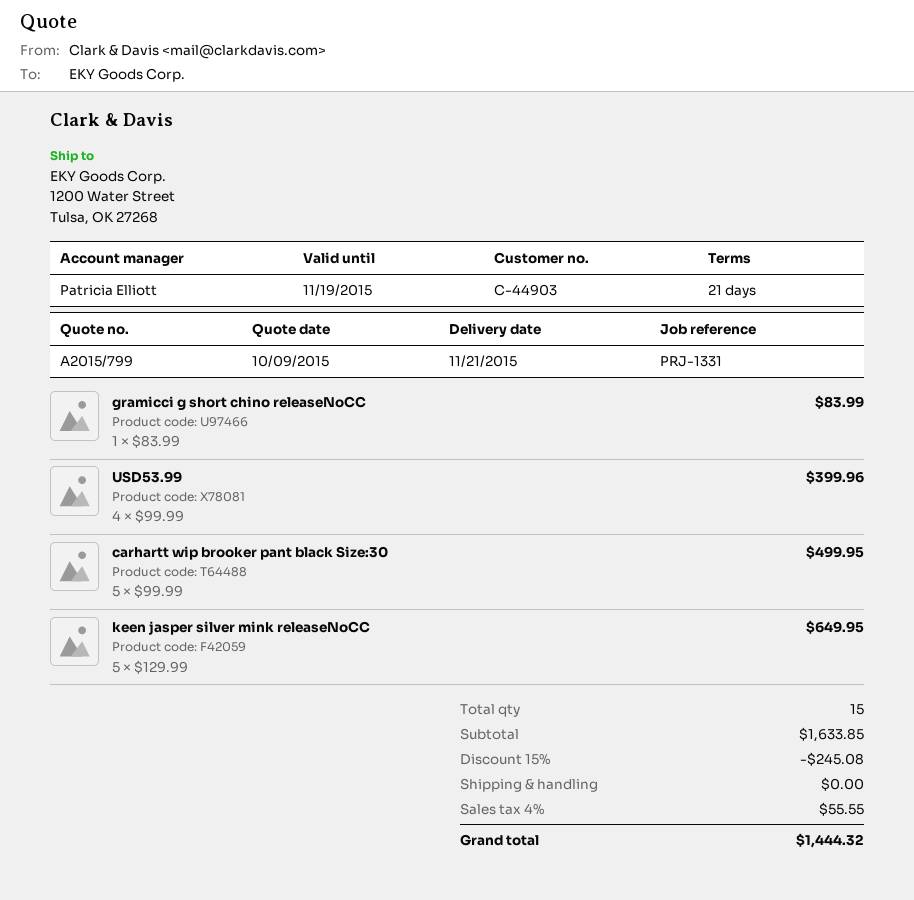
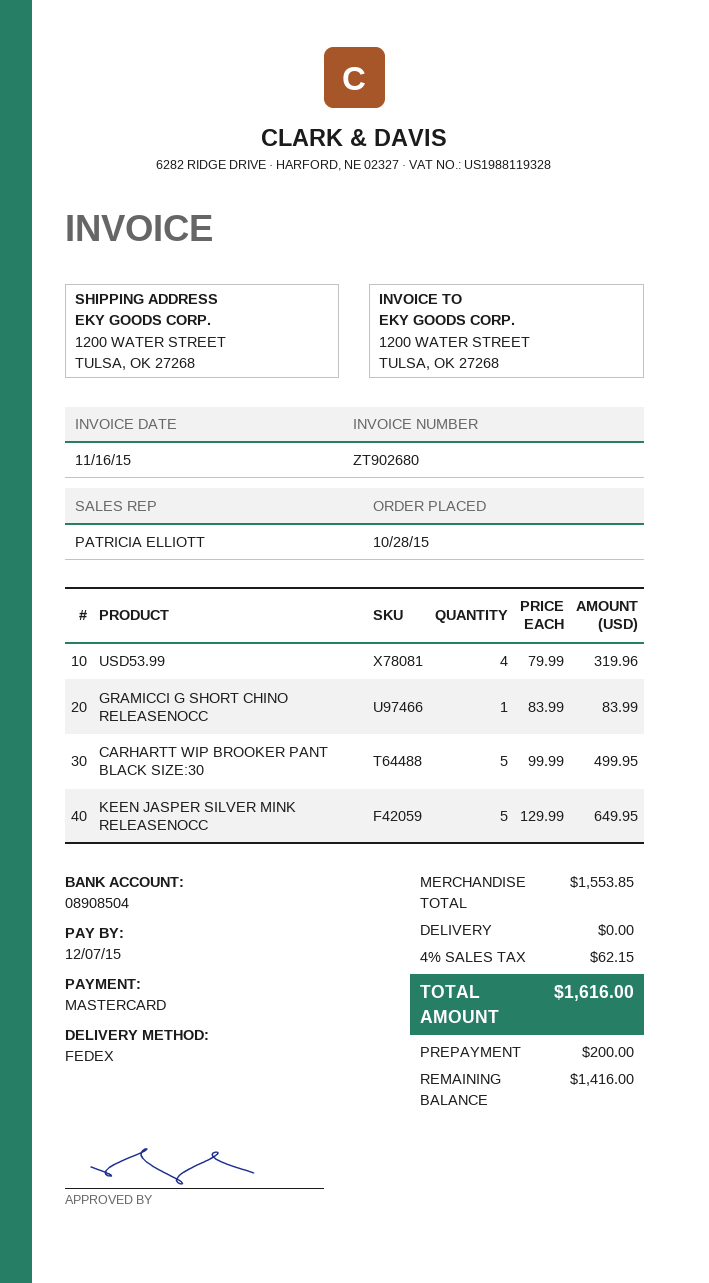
USD53.99: 4 x 99.99 = 399.96 -> 4 x 79.99 = 319.96
subtotal: 1633.85 -> 1553.85
discount: 15% = 245.08 -> none
tax: 4% = 55.55 -> 4% = 62.15
total: 1444.32 -> 1616.00

